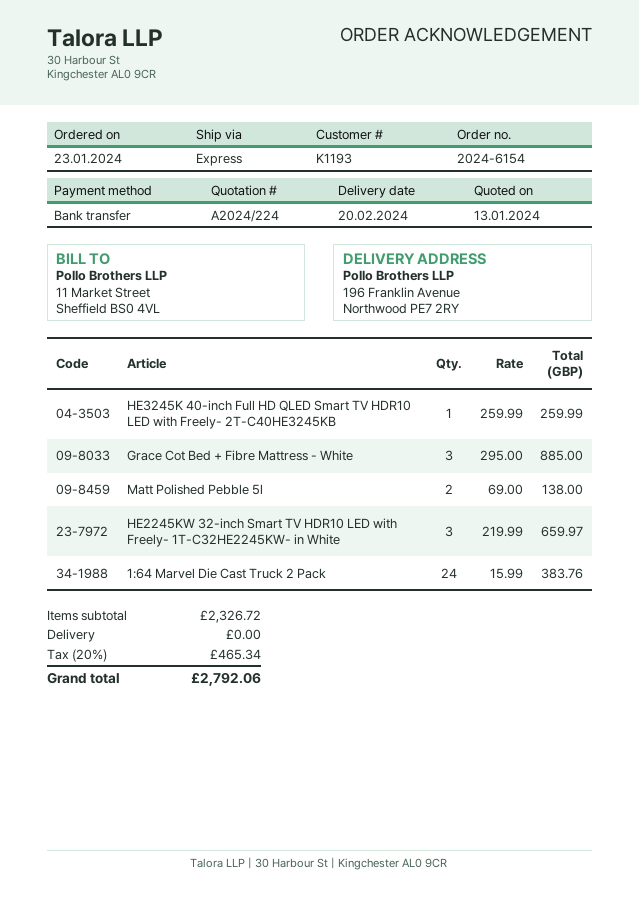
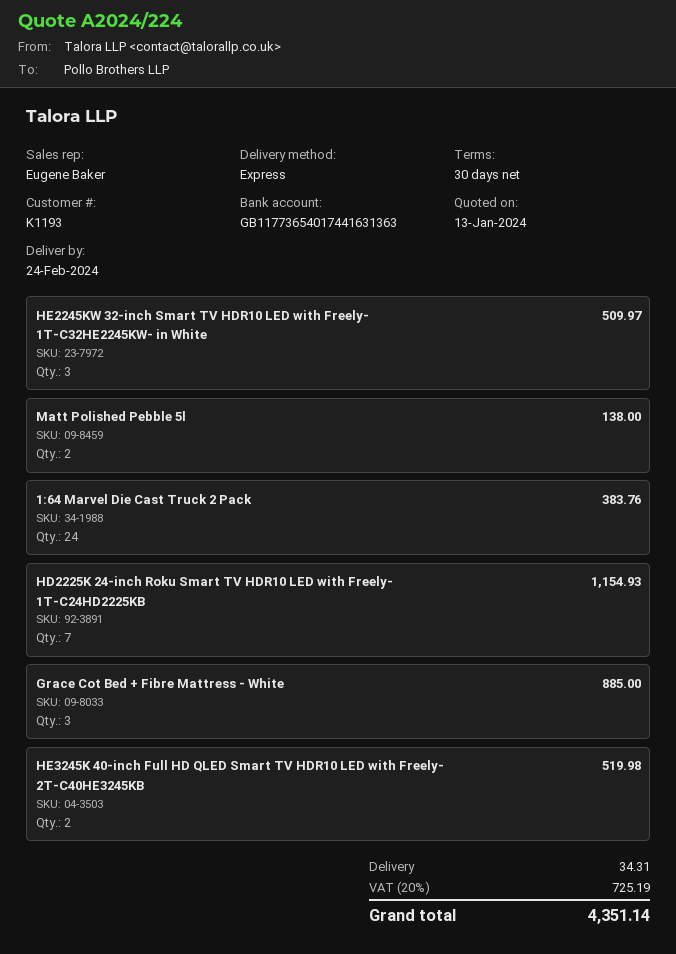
delivery date: 2024-02-20 -> 2024-02-24
HE3245K 40-inch Full HD QLED Smart TV HDR10 LED with Freely- 2T-C40HE3245KB: 1 for 259.99 -> 2 for 519.98
HE2245KW 32-inch Smart TV HDR10 LED with Freely- 1T-C32HE2245KW- in White: 3 for 659.97 -> 3 for 509.97
HD2225K 24-inch Roku Smart TV HDR10 LED with Freely- 1T-C24HD2225KB: none -> 7 for 1154.93
shipping: 0.00 -> 34.31
tax: 20% = 465.34 -> 20% = 725.19
total: 2792.06 -> 4351.14

